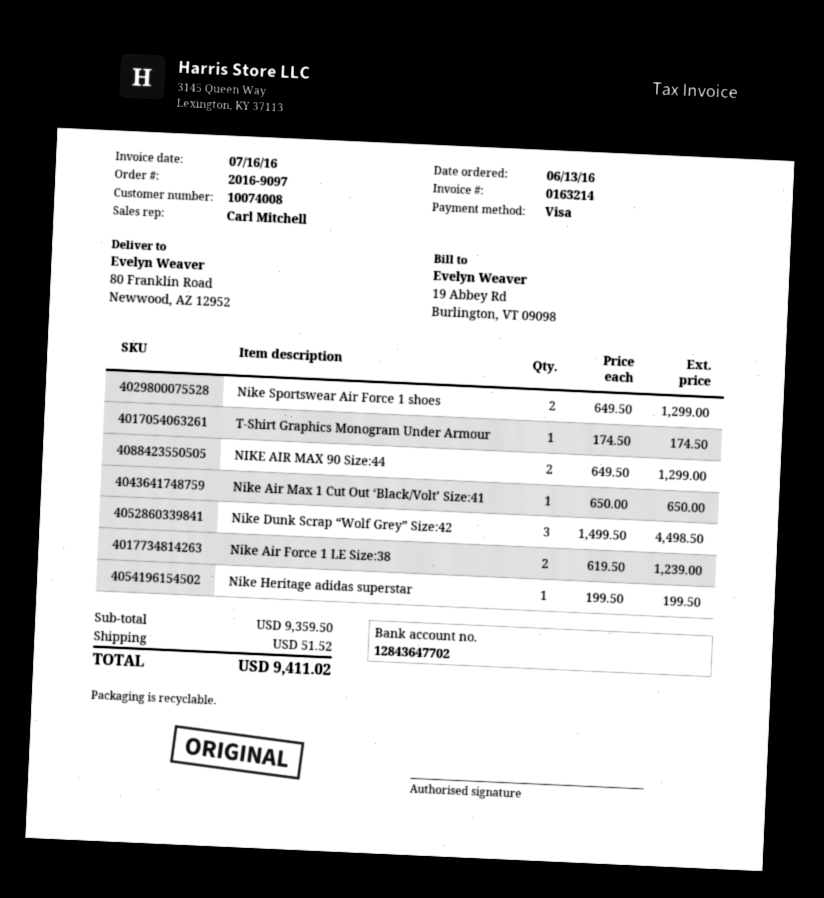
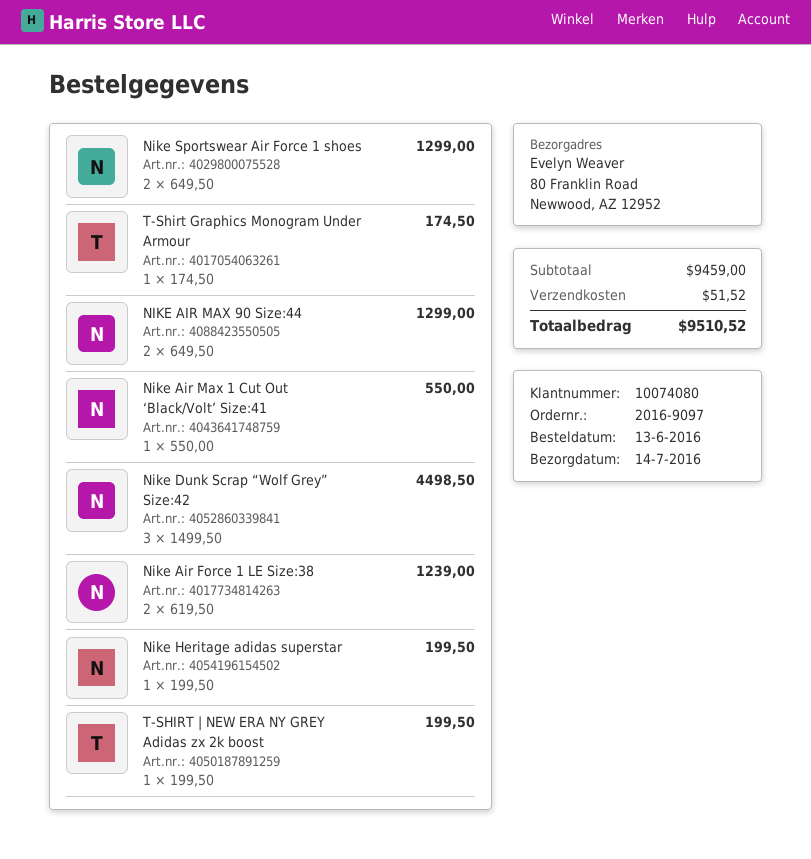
customer number: 10074008 -> 10074080
Nike Air Max 1 Cut Out ‘Black/Volt’ Size:41: 1 x 650.00 = 650.00 -> 1 x 550.00 = 550.00
T-SHIRT | NEW ERA NY GREY Adidas zx 2k boost: none -> 1 x 199.50 = 199.50
subtotal: 9359.50 -> 9459.00
total: 9411.02 -> 9510.52

